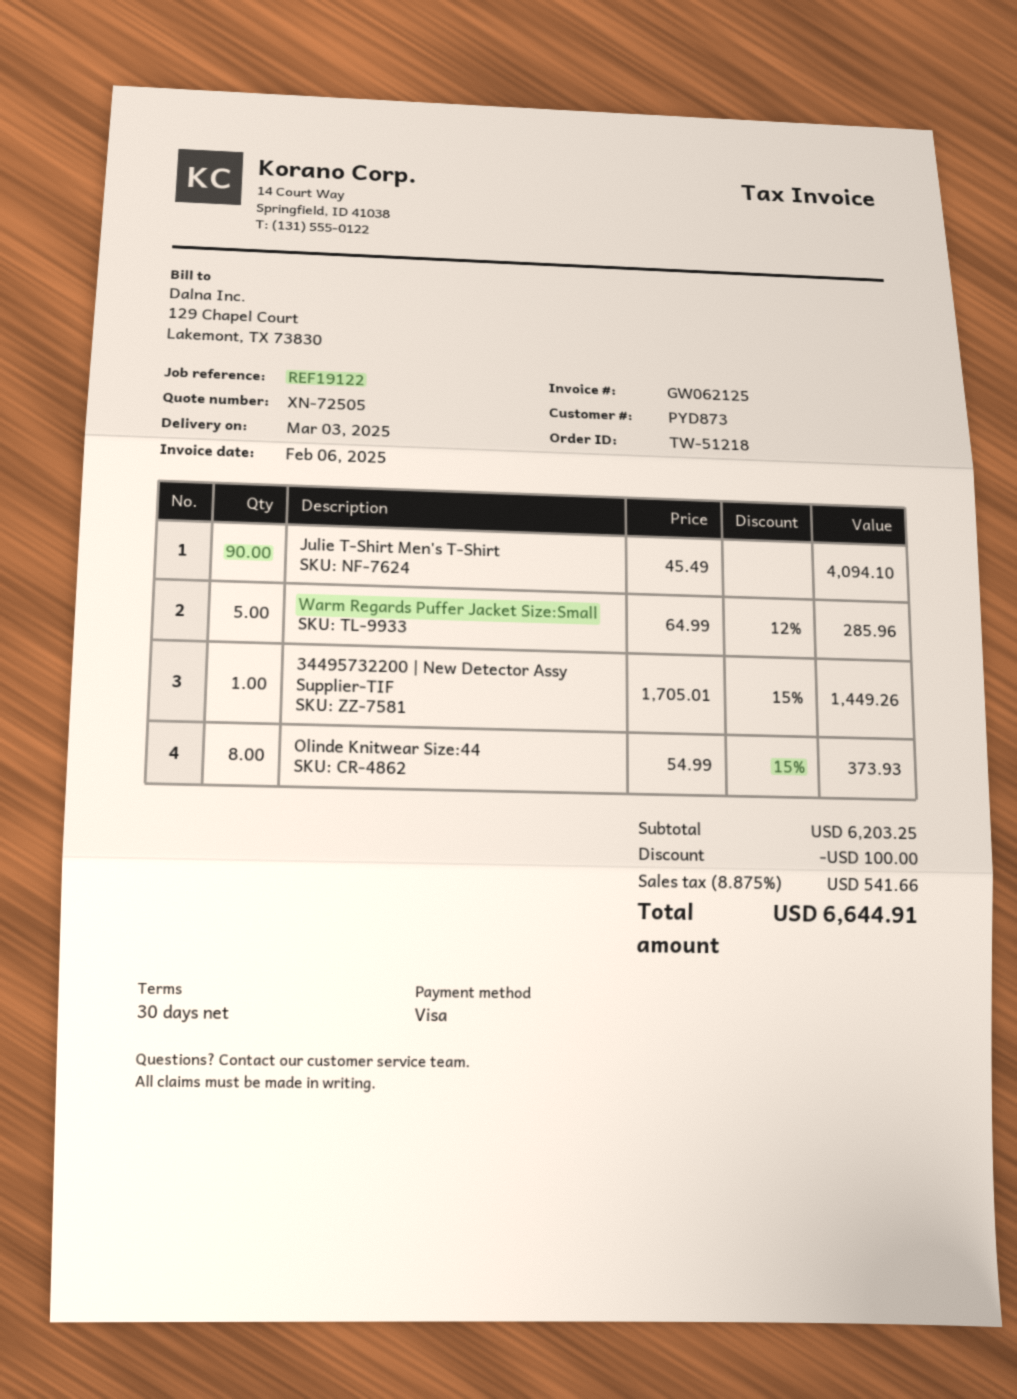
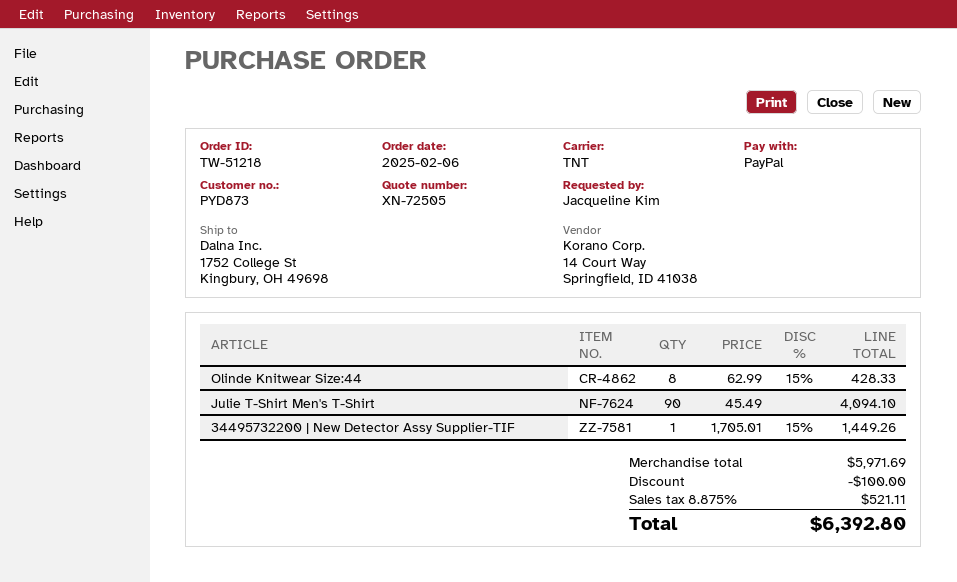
payment method: Visa -> PayPal
Warm Regards Puffer Jacket Size:Small: 5 x 64.99 - 12% = 285.96 -> none
Olinde Knitwear Size:44: 8 x 54.99 - 15% = 373.93 -> 8 x 62.99 - 15% = 428.33
subtotal: 6203.25 -> 5971.69
tax: 8.875% = 541.66 -> 8.875% = 521.11
total: 6644.91 -> 6392.80

